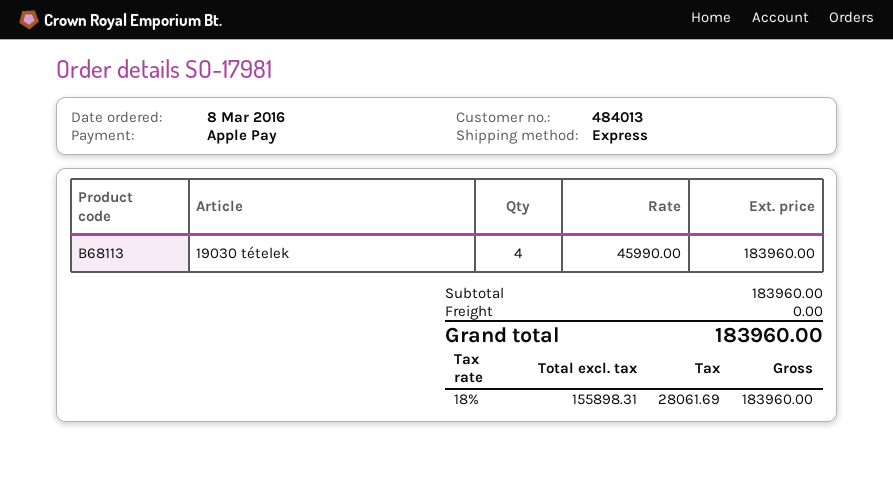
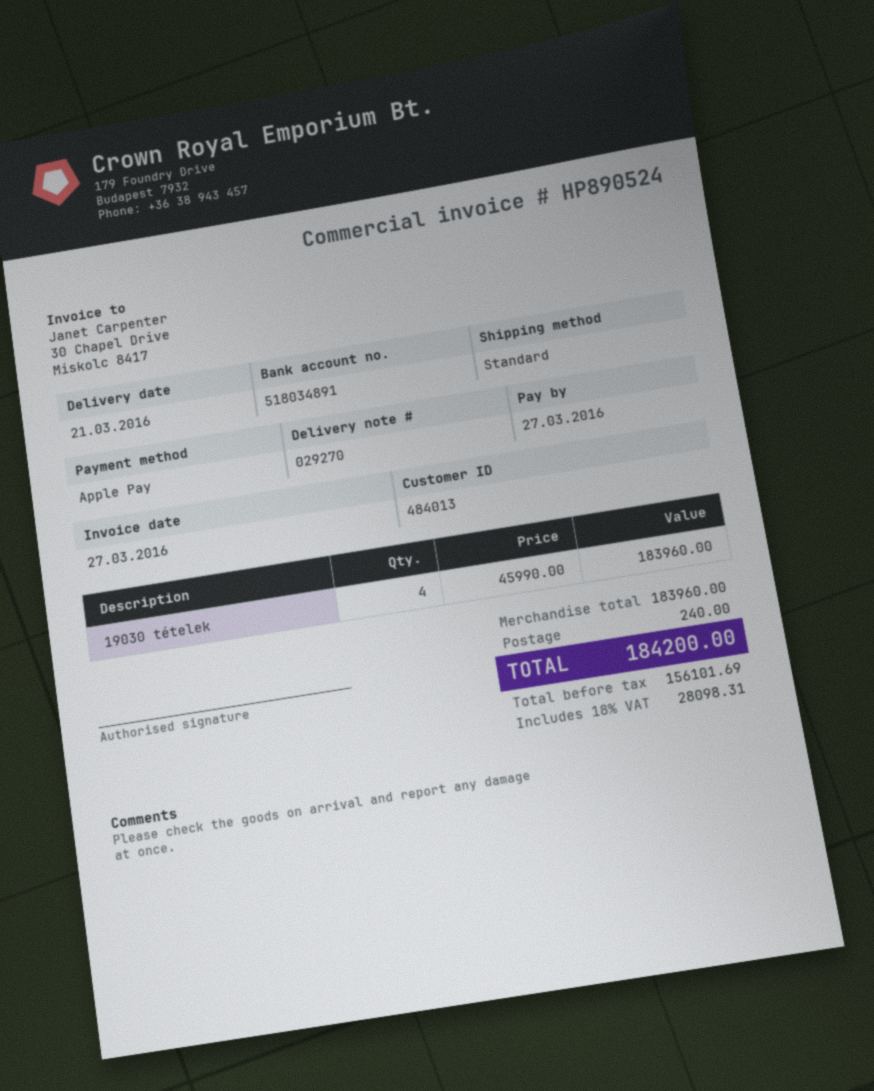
shipping method: express -> standard
shipping: 0.00 -> 240.00
net: 155898.31 -> 156101.69
tax: 18% = 28061.69 -> 18% = 28098.31
total: 183960.00 -> 184200.00

